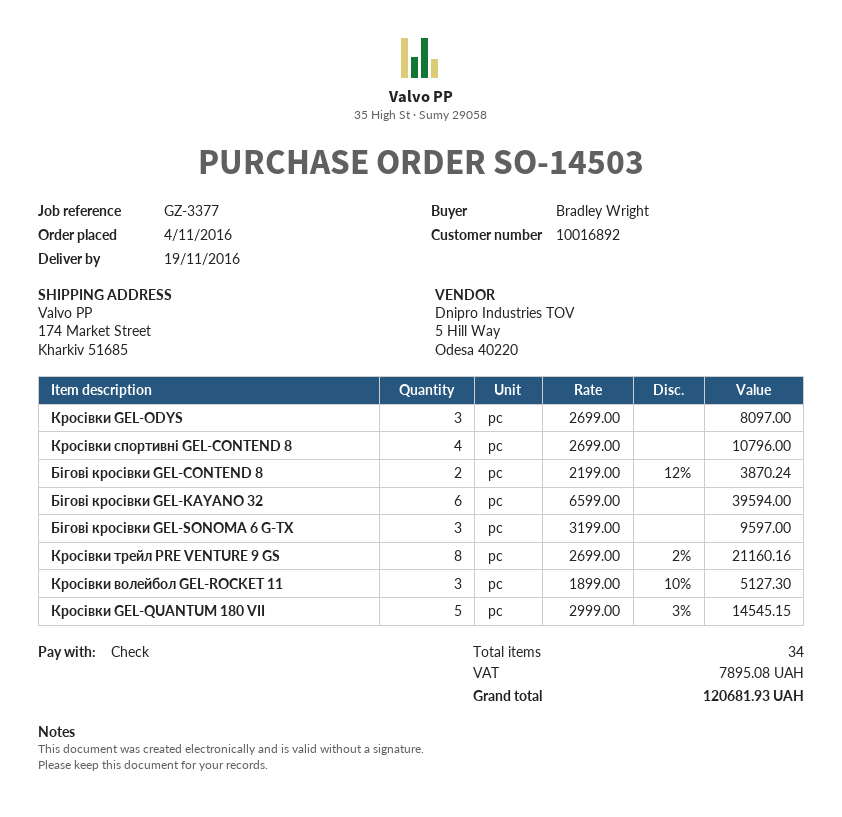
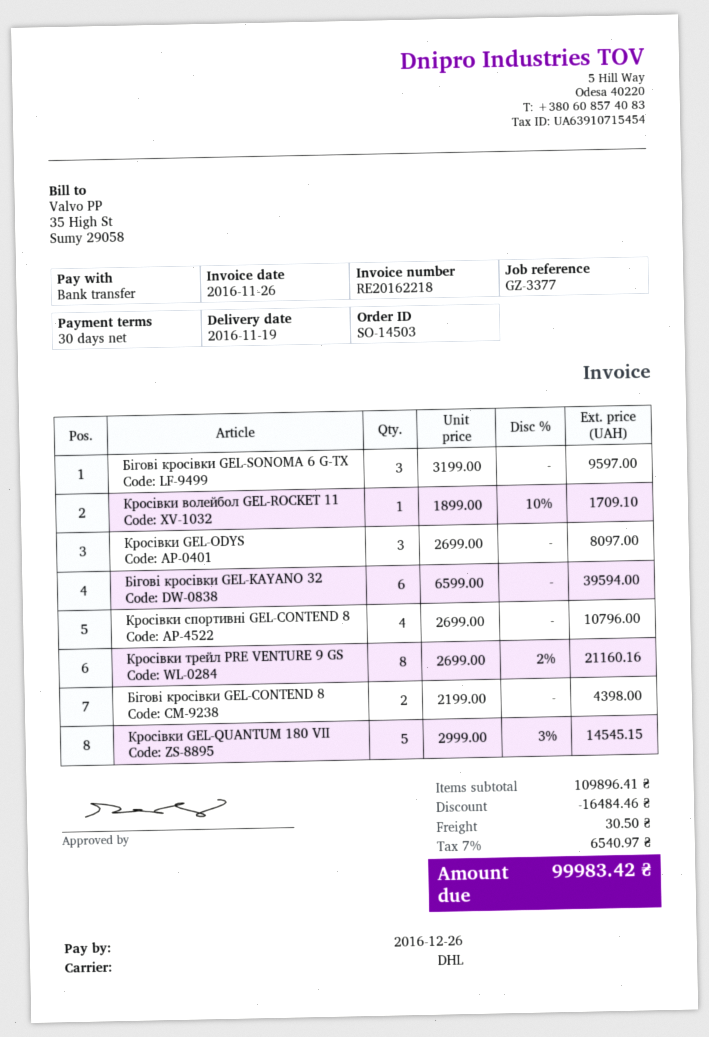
payment method: cheque -> bank transfer
Бігові кросівки GEL-CONTEND 8: 2 x 2199.00 - 12% = 3870.24 -> 2 x 2199.00 = 4398.00
Кросівки волейбол GEL-ROCKET 11: 3 x 1899.00 - 10% = 5127.30 -> 1 x 1899.00 - 10% = 1709.10
discount: none -> 16484.46
shipping: none -> 30.50
tax: 7895.08 -> 6540.97
total: 120681.93 -> 99983.42

